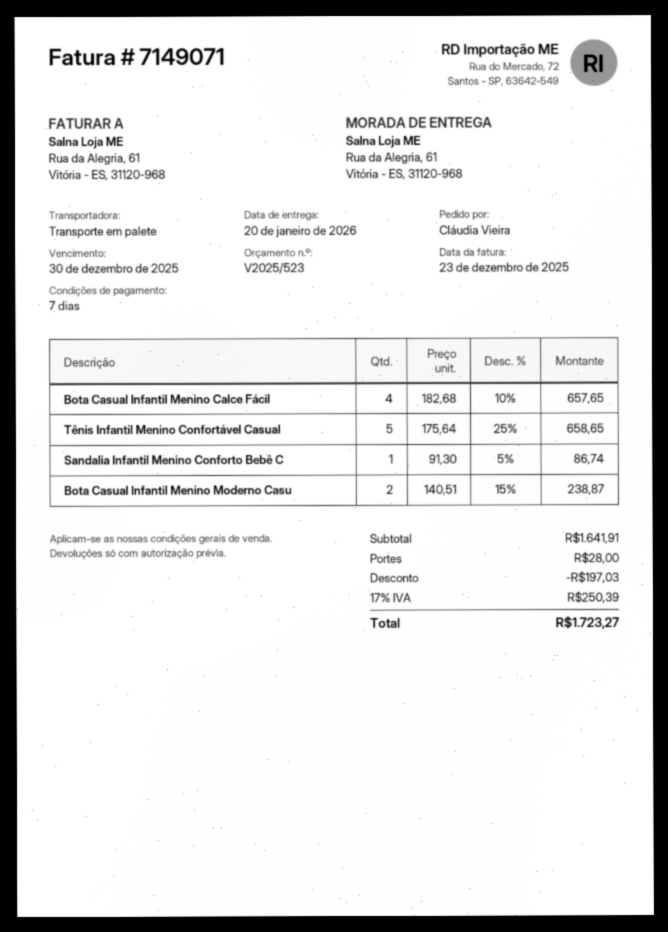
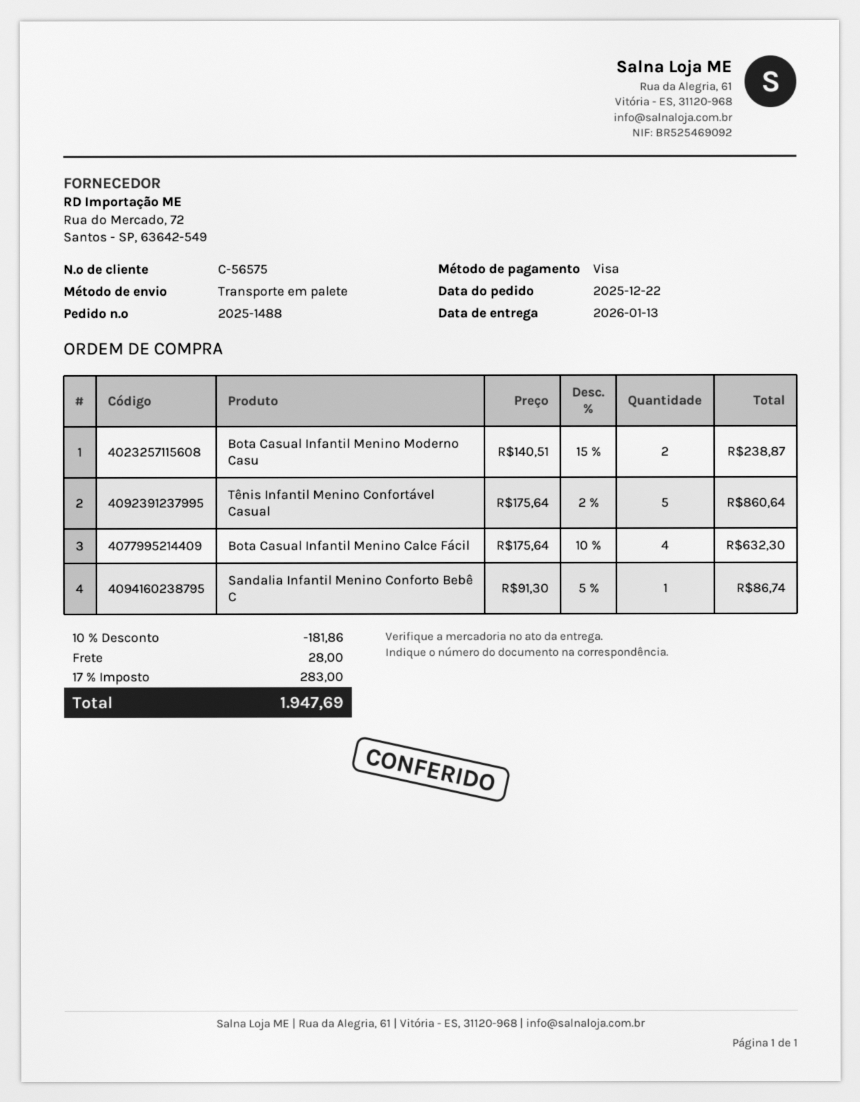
delivery date: 2026-01-20 -> 2026-01-13
Bota Casual Infantil Menino Calce Fácil: 4 x 182.68 - 10% = 657.65 -> 4 x 175.64 - 10% = 632.30
Tênis Infantil Menino Confortável Casual: 5 x 175.64 - 25% = 658.65 -> 5 x 175.64 - 2% = 860.64
discount: 197.03 -> 181.86
tax: 17% = 250.39 -> 17% = 283.00
total: 1723.27 -> 1947.69

